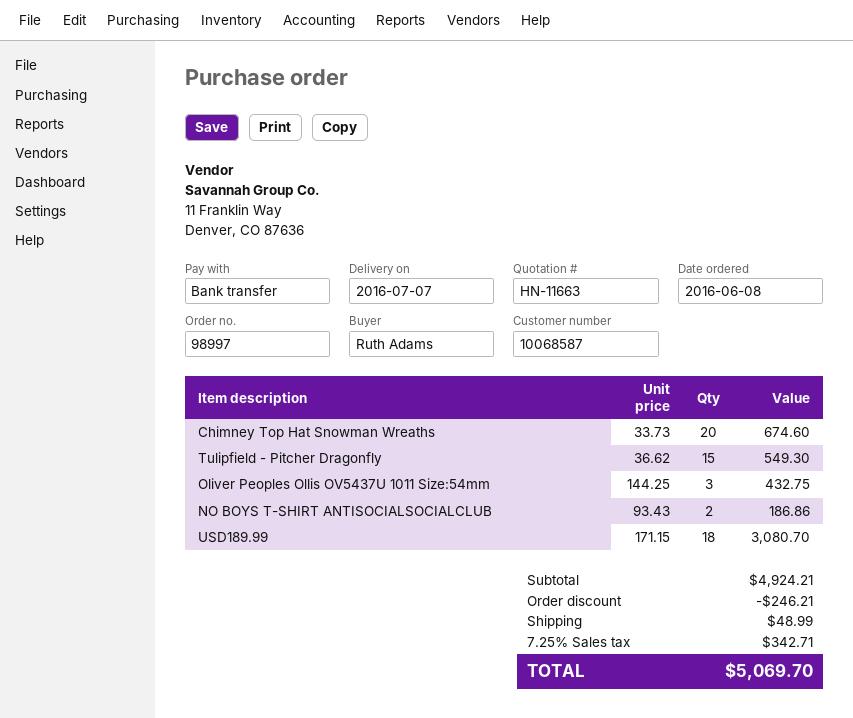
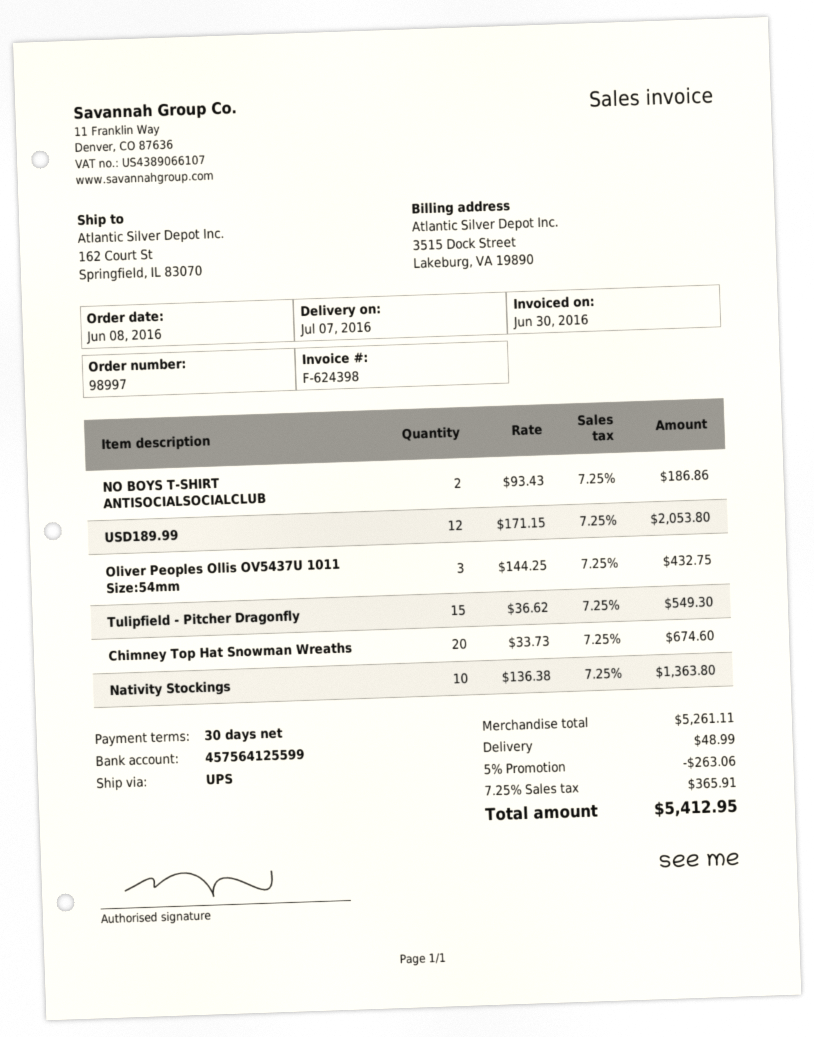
USD189.99: 18 x 171.15 = 3080.70 -> 12 x 171.15 = 2053.80
Nativity Stockings: none -> 10 x 136.38 = 1363.80
subtotal: 4924.21 -> 5261.11
discount: 246.21 -> 263.06
tax: 7.25% = 342.71 -> 7.25% = 365.91
total: 5069.70 -> 5412.95

